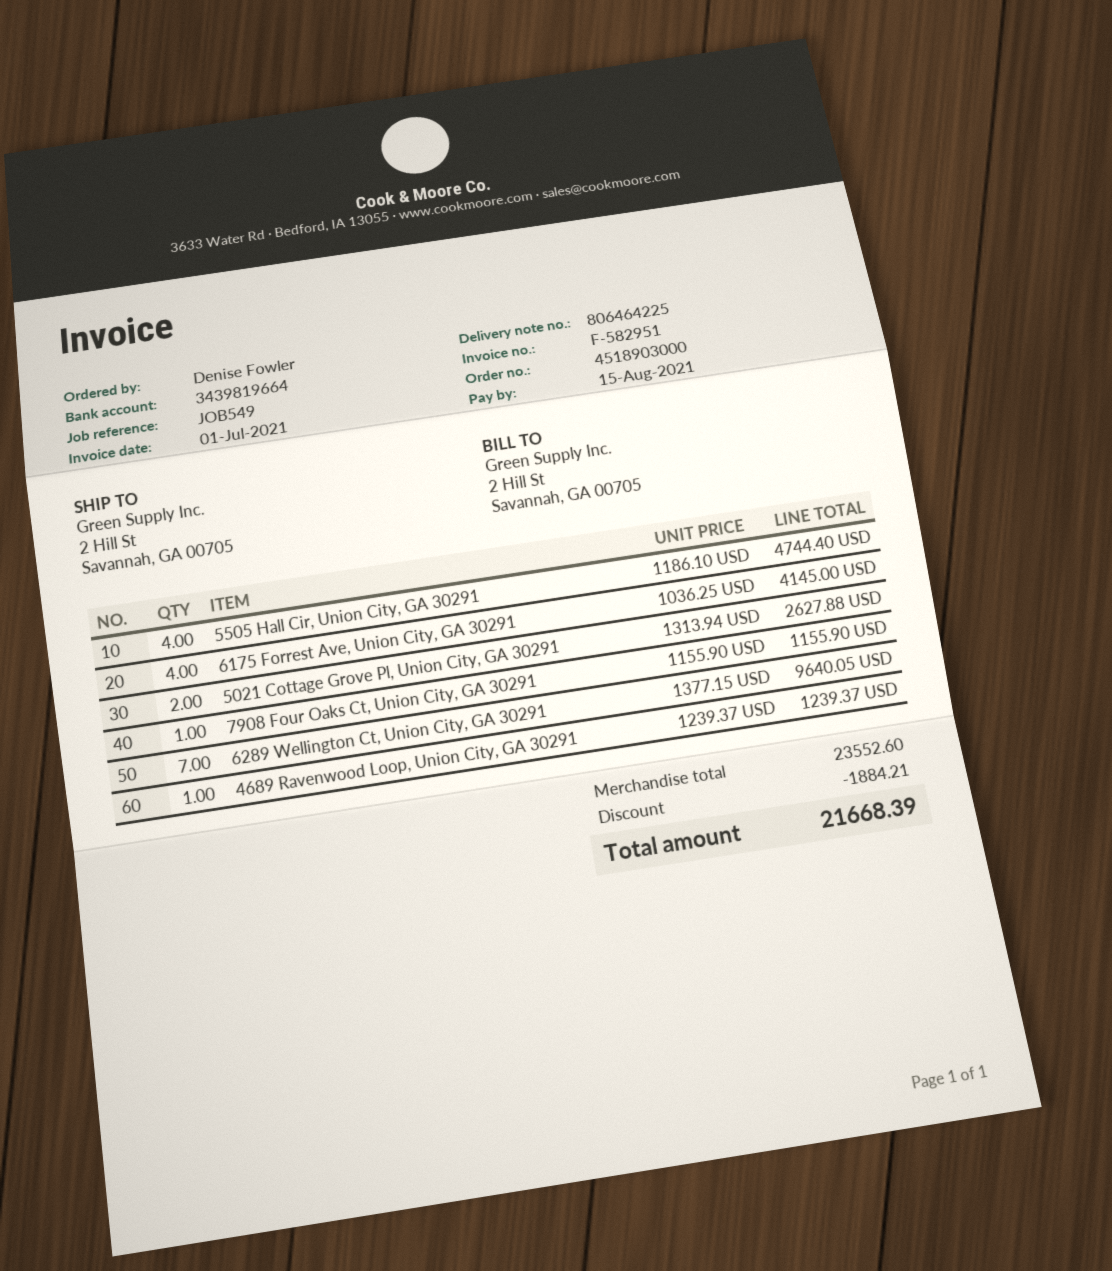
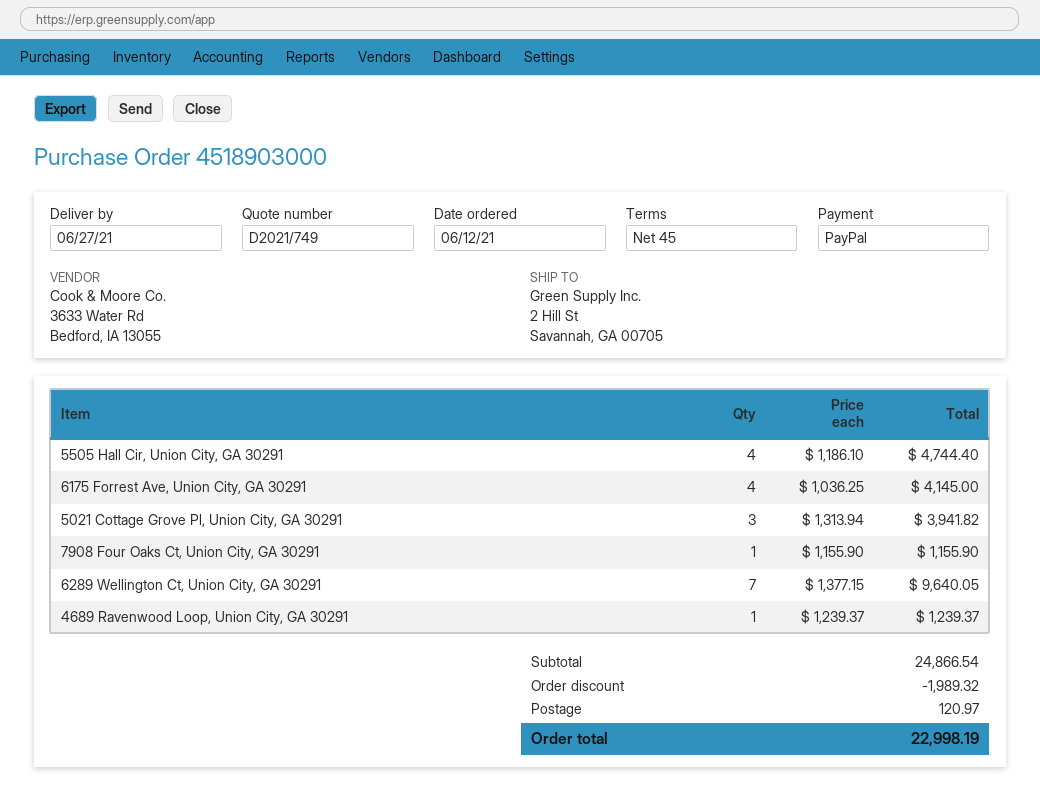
5021 Cottage Grove Pl, Union City, GA 30291: 2 x 1313.94 = 2627.88 -> 3 x 1313.94 = 3941.82
subtotal: 23552.60 -> 24866.54
discount: 1884.21 -> 1989.32
shipping: none -> 120.97
total: 21668.39 -> 22998.19

